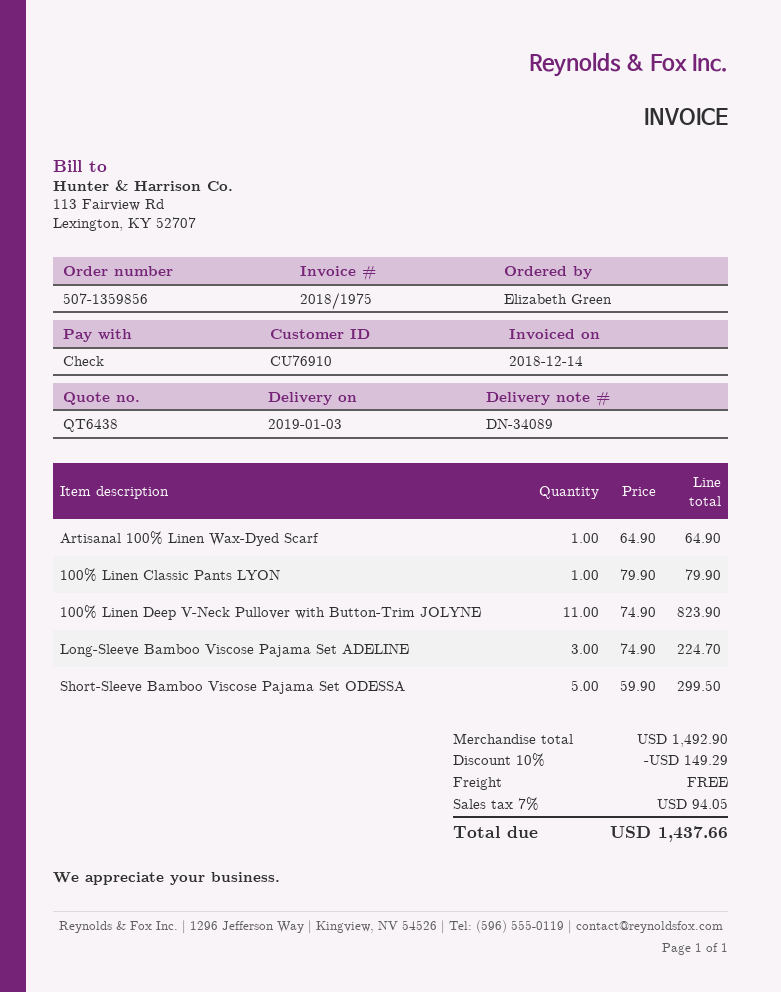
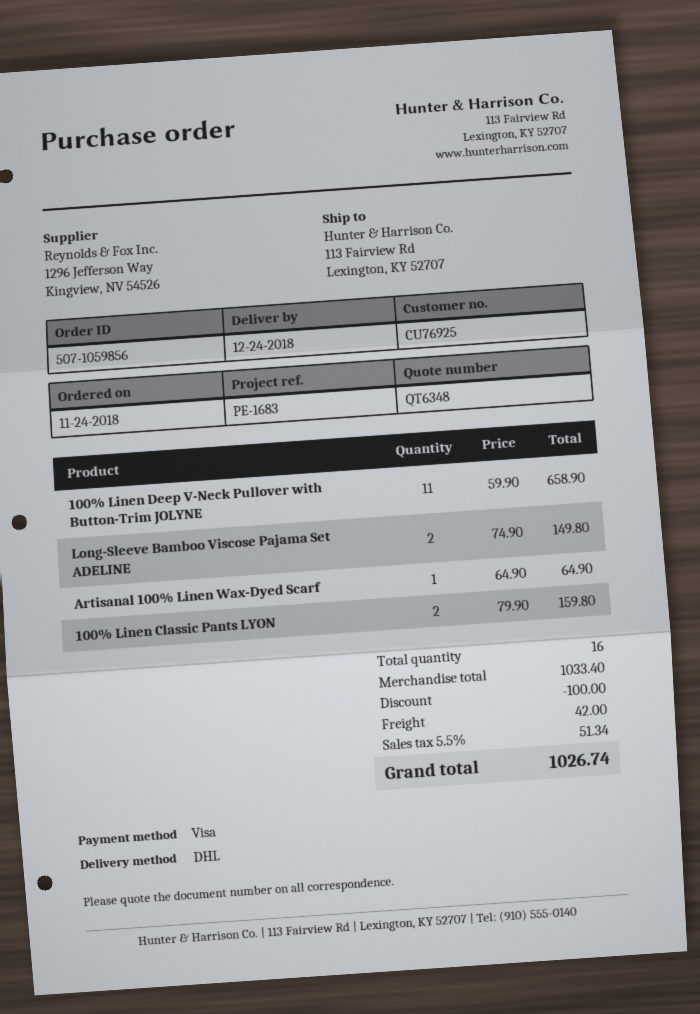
quote number: QT6438 -> QT6348
order number: 507-1359856 -> 507-1059856
delivery date: 2019-01-03 -> 2018-12-24
customer number: CU76910 -> CU76925
payment method: cheque -> Visa
100% Linen Classic Pants LYON: 1 x 79.90 = 79.90 -> 2 x 79.90 = 159.80
100% Linen Deep V-Neck Pullover with Button-Trim JOLYNE: 11 x 74.90 = 823.90 -> 11 x 59.90 = 658.90
Long-Sleeve Bamboo Viscose Pajama Set ADELINE: 3 x 74.90 = 224.70 -> 2 x 74.90 = 149.80
Short-Sleeve Bamboo Viscose Pajama Set ODESSA: 5 x 59.90 = 299.50 -> none
subtotal: 1492.90 -> 1033.40
discount: 149.29 -> 100.00
shipping: 0.00 -> 42.00
tax: 7% = 94.05 -> 5.5% = 51.34
total: 1437.66 -> 1026.74

